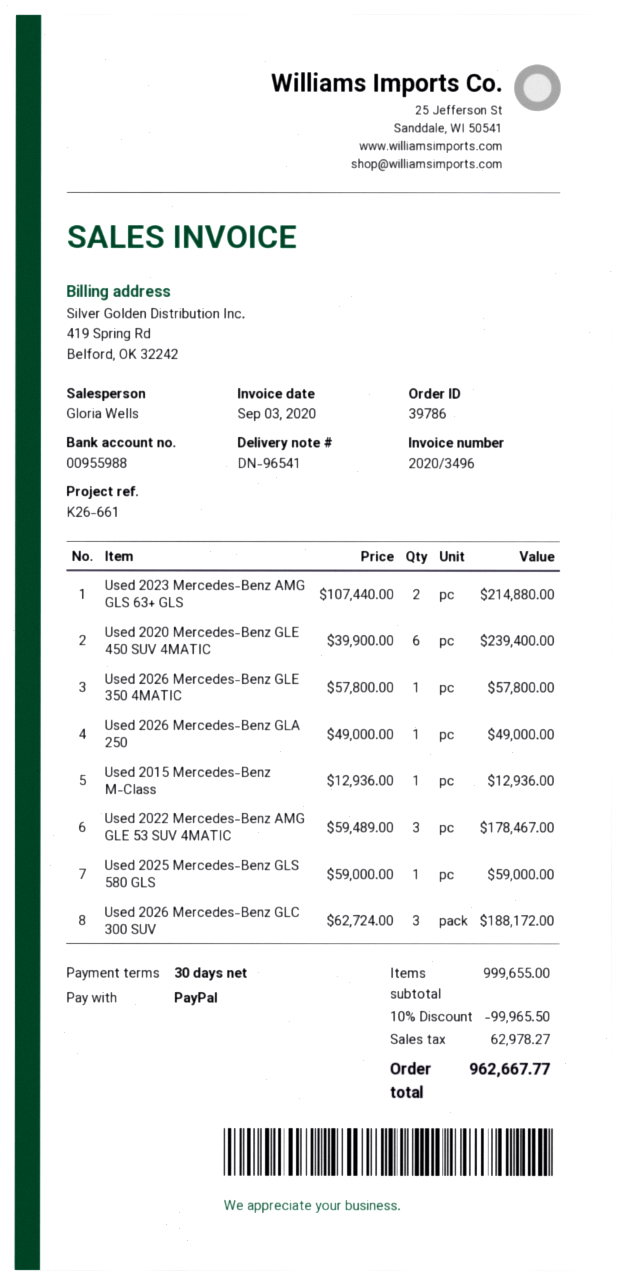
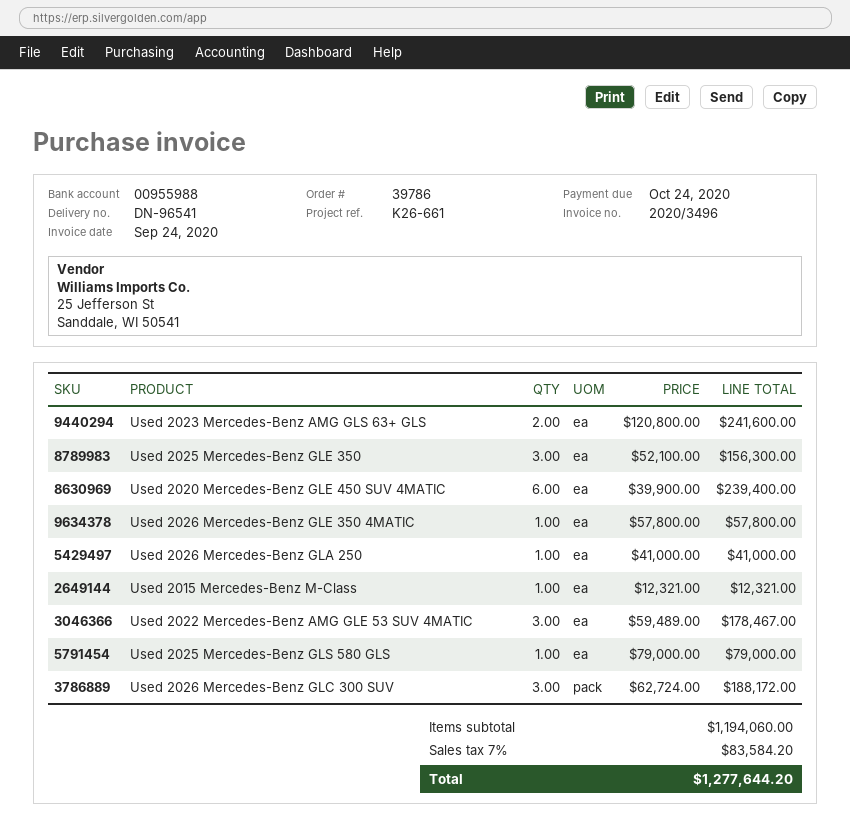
invoice date: 2020-09-03 -> 2020-09-24
Used 2023 Mercedes-Benz AMG GLS 63+ GLS: 2 x 107440.00 = 214880.00 -> 2 x 120800.00 = 241600.00
Used 2026 Mercedes-Benz GLA 250: 1 x 49000.00 = 49000.00 -> 1 x 41000.00 = 41000.00
Used 2015 Mercedes-Benz M-Class: 1 x 12936.00 = 12936.00 -> 1 x 12321.00 = 12321.00
Used 2025 Mercedes-Benz GLS 580 GLS: 1 x 59000.00 = 59000.00 -> 1 x 79000.00 = 79000.00
Used 2025 Mercedes-Benz GLE 350: none -> 3 x 52100.00 = 156300.00
subtotal: 999655.00 -> 1194060.00
discount: 10% = 99965.50 -> none
tax: 62978.27 -> 83584.20
total: 962667.77 -> 1277644.20

